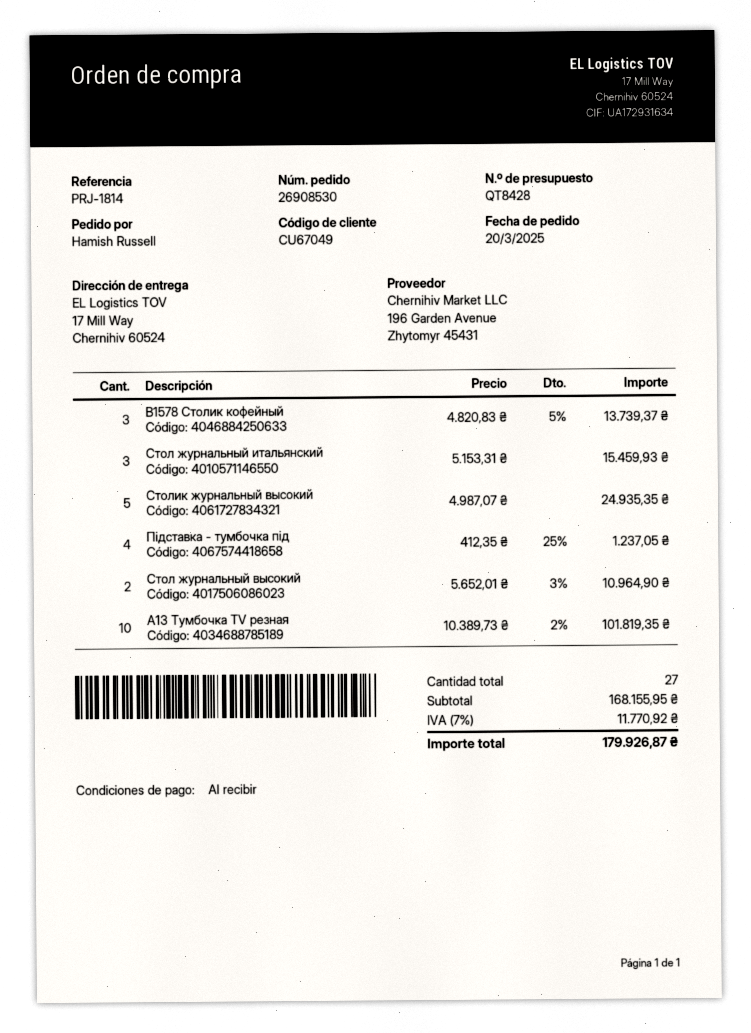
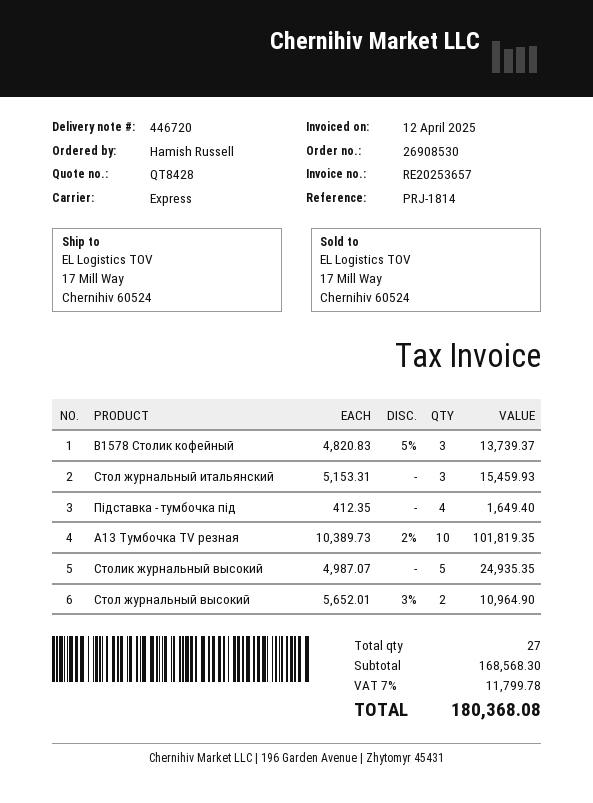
Підставка - тумбочка під: 4 x 412.35 - 25% = 1237.05 -> 4 x 412.35 = 1649.40
subtotal: 168155.95 -> 168568.30
tax: 7% = 11770.92 -> 7% = 11799.78
total: 179926.87 -> 180368.08

